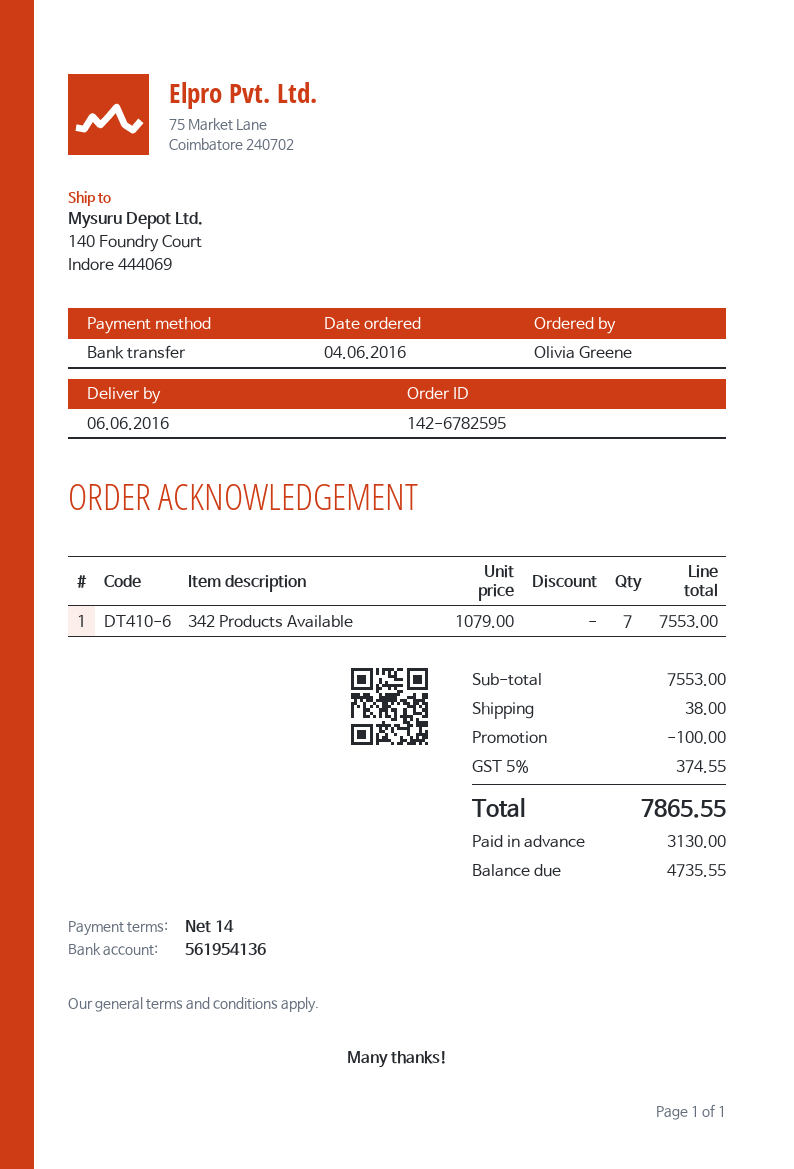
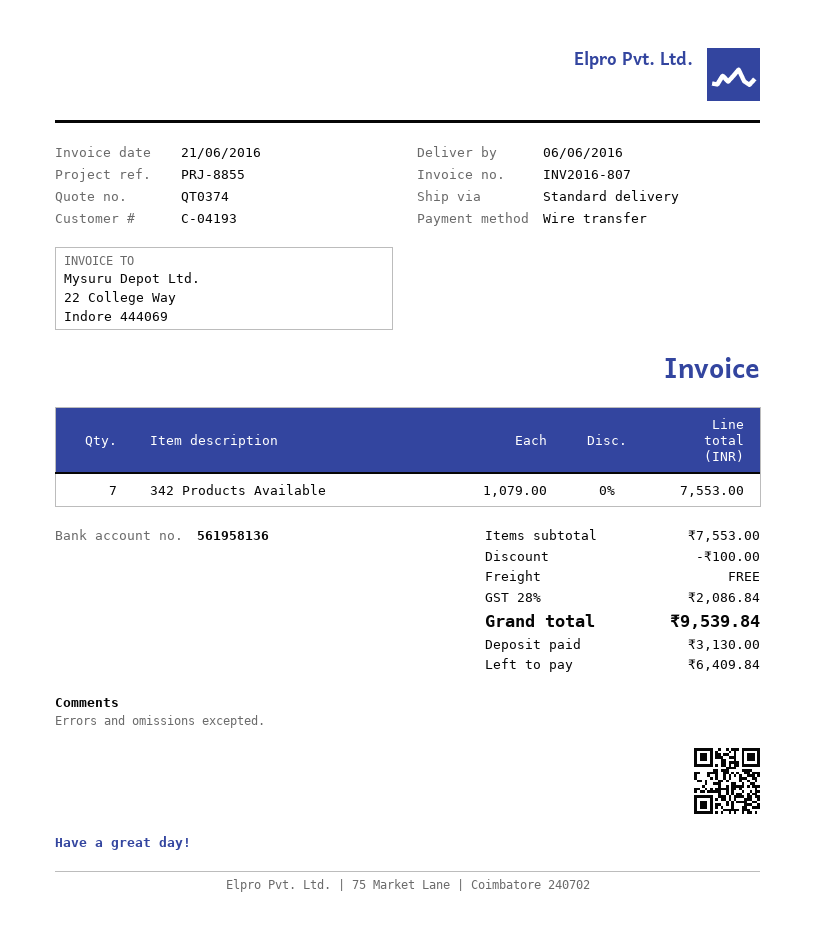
bank account: 561954136 -> 561958136
shipping: 38.00 -> 0.00
tax: 5% = 374.55 -> 28% = 2086.84
total: 7865.55 -> 9539.84
balance: 4735.55 -> 6409.84

